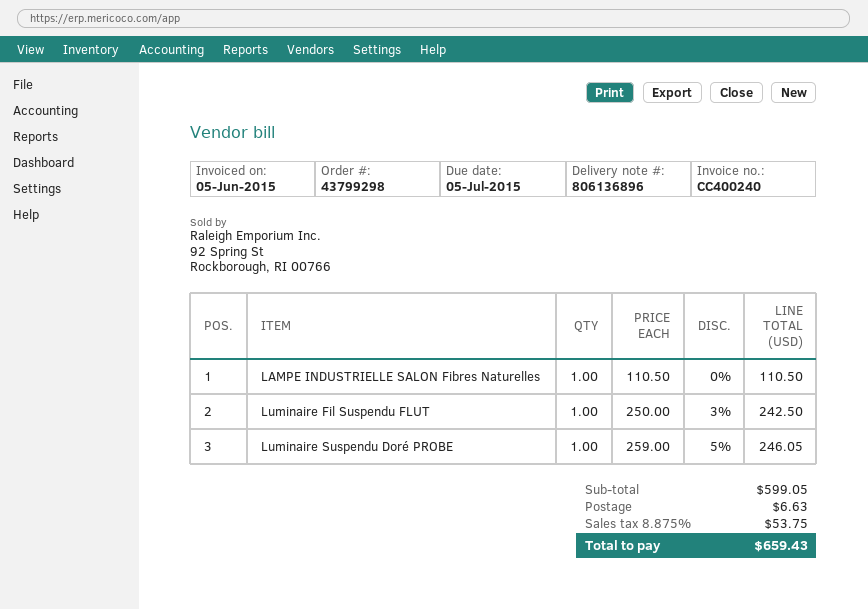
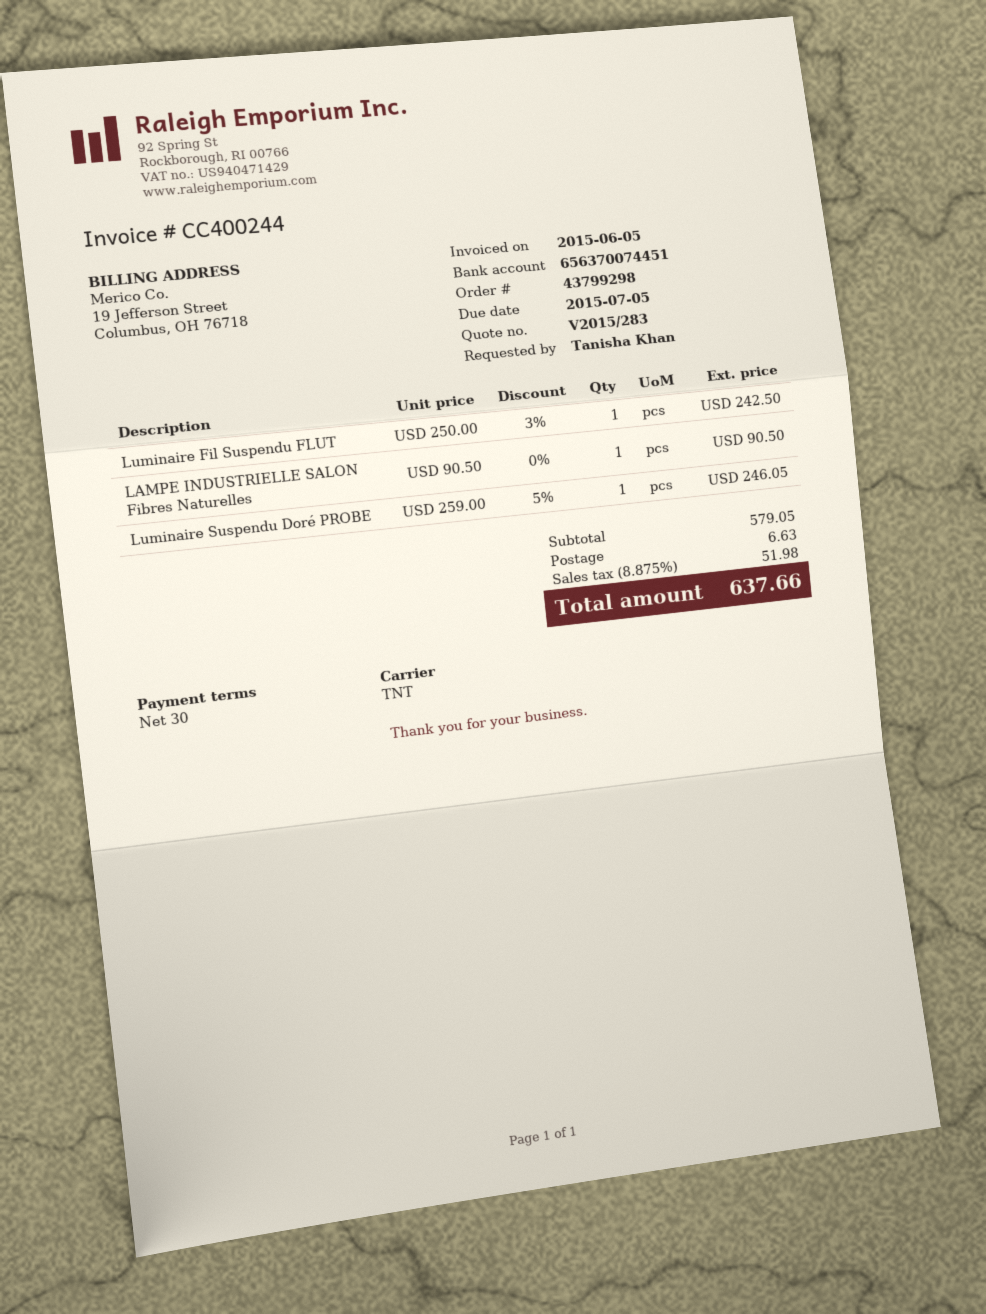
invoice number: CC400240 -> CC400244
LAMPE INDUSTRIELLE SALON Fibres Naturelles: 1 x 110.50 = 110.50 -> 1 x 90.50 = 90.50
subtotal: 599.05 -> 579.05
tax: 8.875% = 53.75 -> 8.875% = 51.98
total: 659.43 -> 637.66

